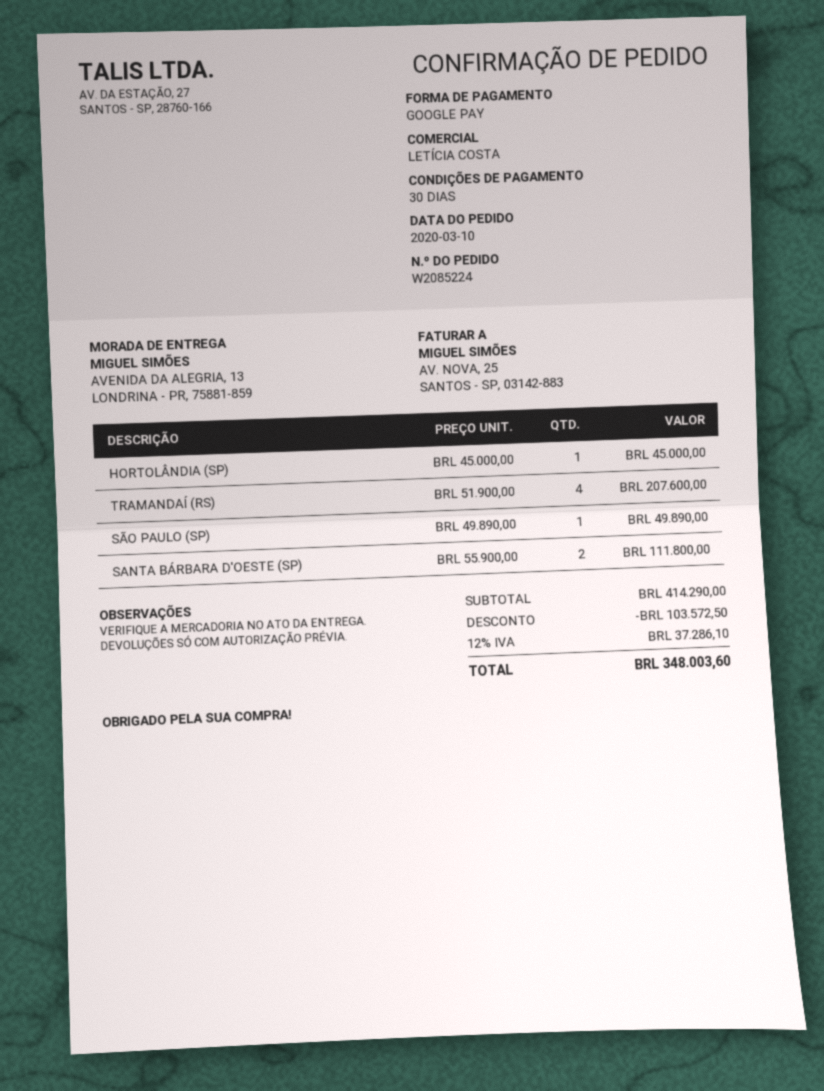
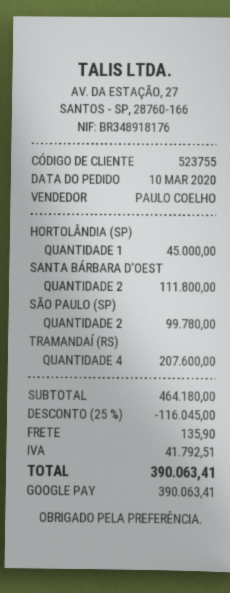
sales rep: LETÍCIA COSTA -> PAULO COELHO
SÃO PAULO (SP): 1 for 49890.00 -> 2 for 99780.00
subtotal: 414290.00 -> 464180.00
discount: 103572.50 -> 116045.00
shipping: none -> 135.90
tax: 37286.10 -> 41792.51
total: 348003.60 -> 390063.41

